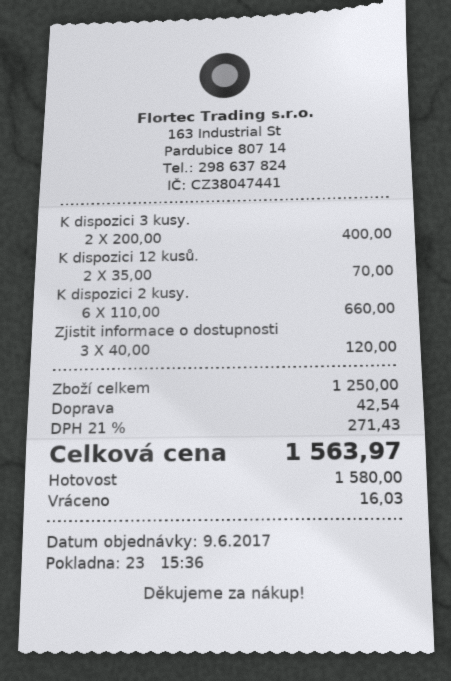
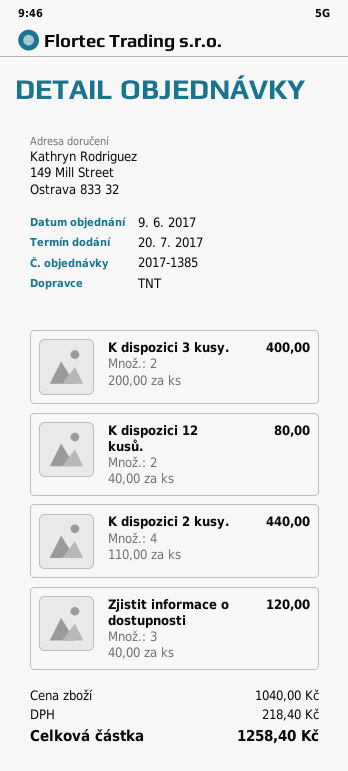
K dispozici 12 kusů.: 2 x 35.00 = 70.00 -> 2 x 40.00 = 80.00
K dispozici 2 kusy.: 6 x 110.00 = 660.00 -> 4 x 110.00 = 440.00
subtotal: 1250.00 -> 1040.00
shipping: 42.54 -> none
tax: 271.43 -> 218.40
total: 1563.97 -> 1258.40

